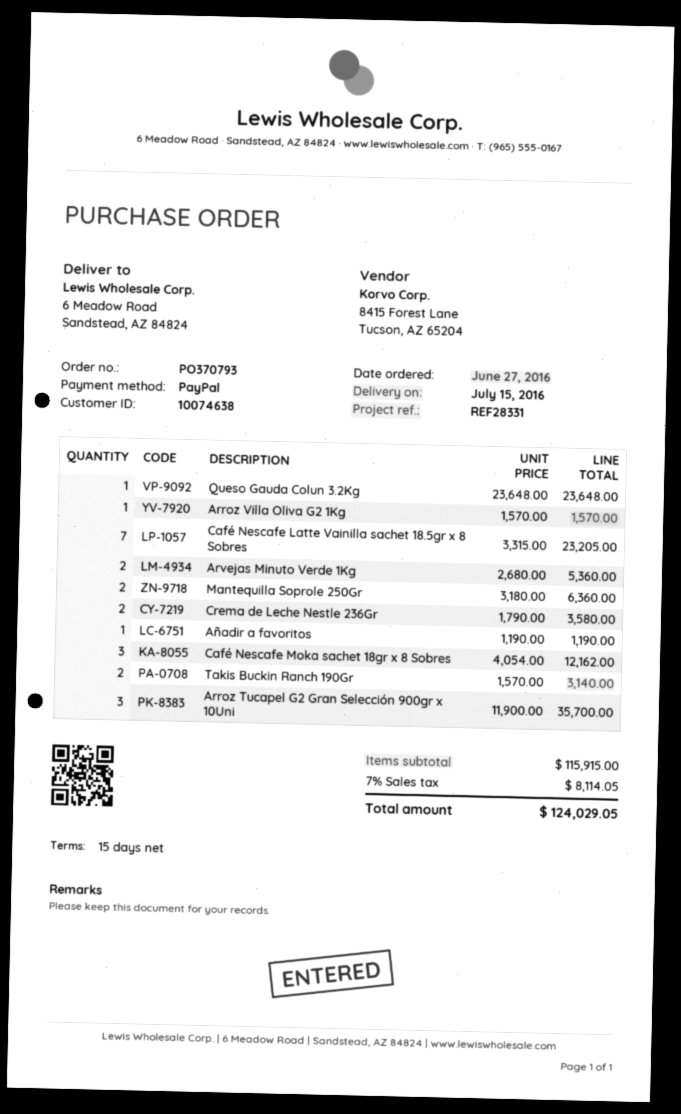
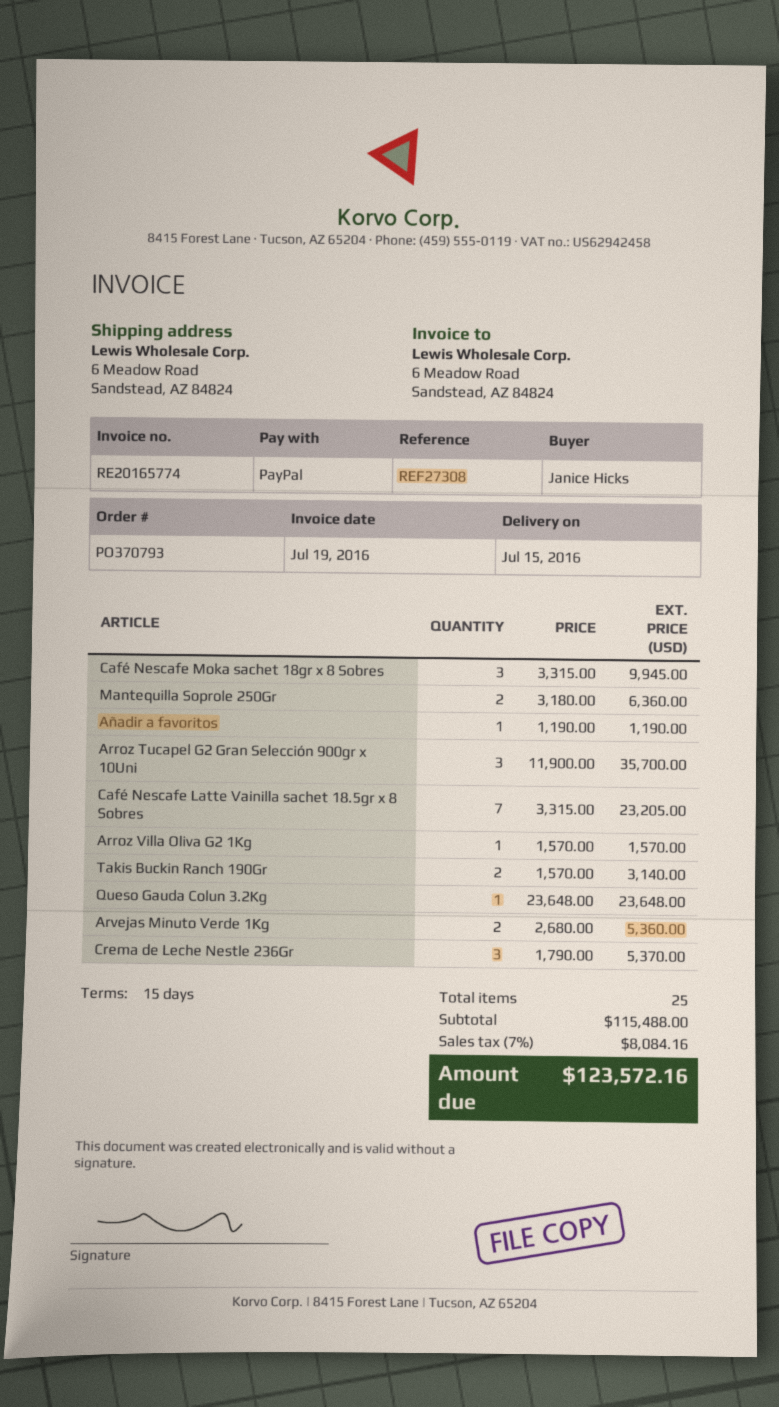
reference: REF28331 -> REF27308
Crema de Leche Nestle 236Gr: 2 x 1790.00 = 3580.00 -> 3 x 1790.00 = 5370.00
Café Nescafe Moka sachet 18gr x 8 Sobres: 3 x 4054.00 = 12162.00 -> 3 x 3315.00 = 9945.00
subtotal: 115915.00 -> 115488.00
tax: 7% = 8114.05 -> 7% = 8084.16
total: 124029.05 -> 123572.16

